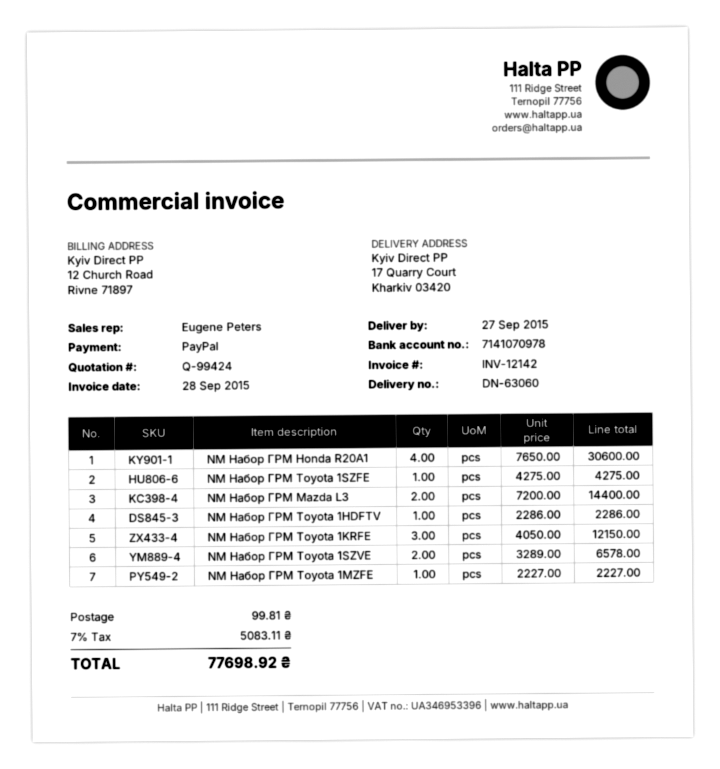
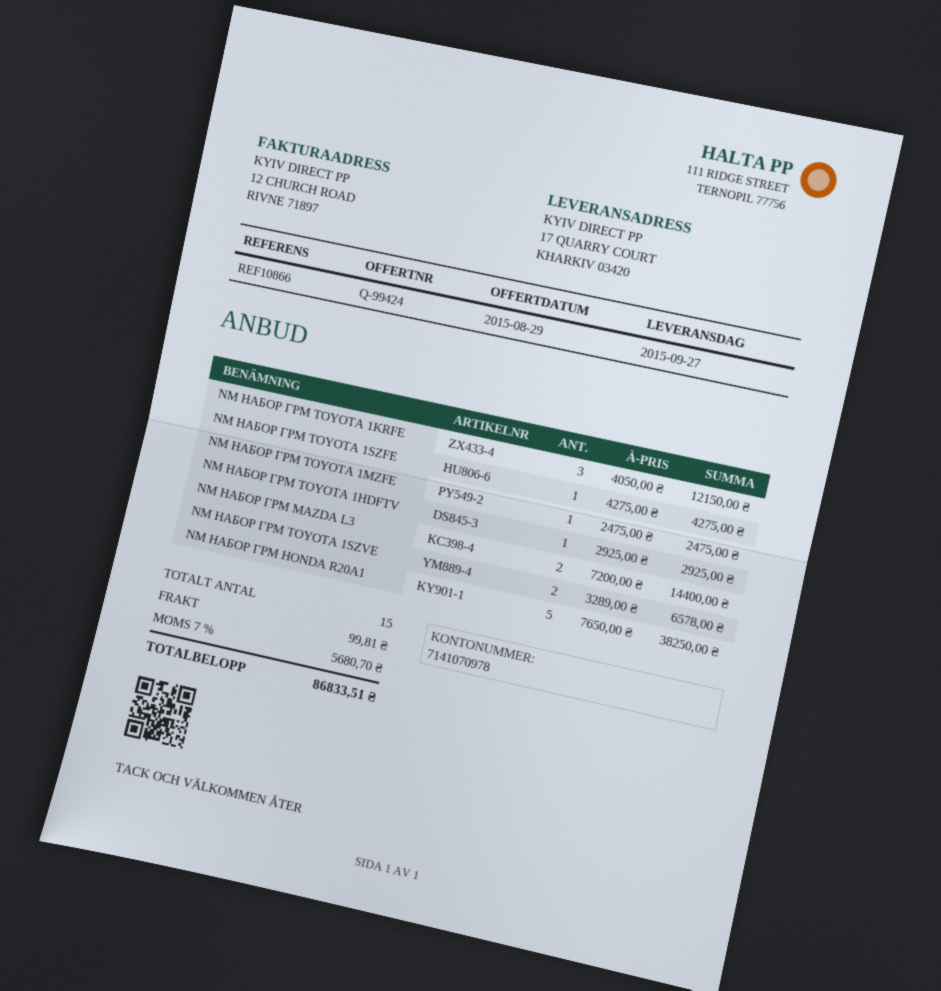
NM Набор ГРМ Honda R20A1: 4 x 7650.00 = 30600.00 -> 5 x 7650.00 = 38250.00
NM Набор ГРМ Toyota 1HDFTV: 1 x 2286.00 = 2286.00 -> 1 x 2925.00 = 2925.00
NM Набор ГРМ Toyota 1MZFE: 1 x 2227.00 = 2227.00 -> 1 x 2475.00 = 2475.00
tax: 7% = 5083.11 -> 7% = 5680.70
total: 77698.92 -> 86833.51

